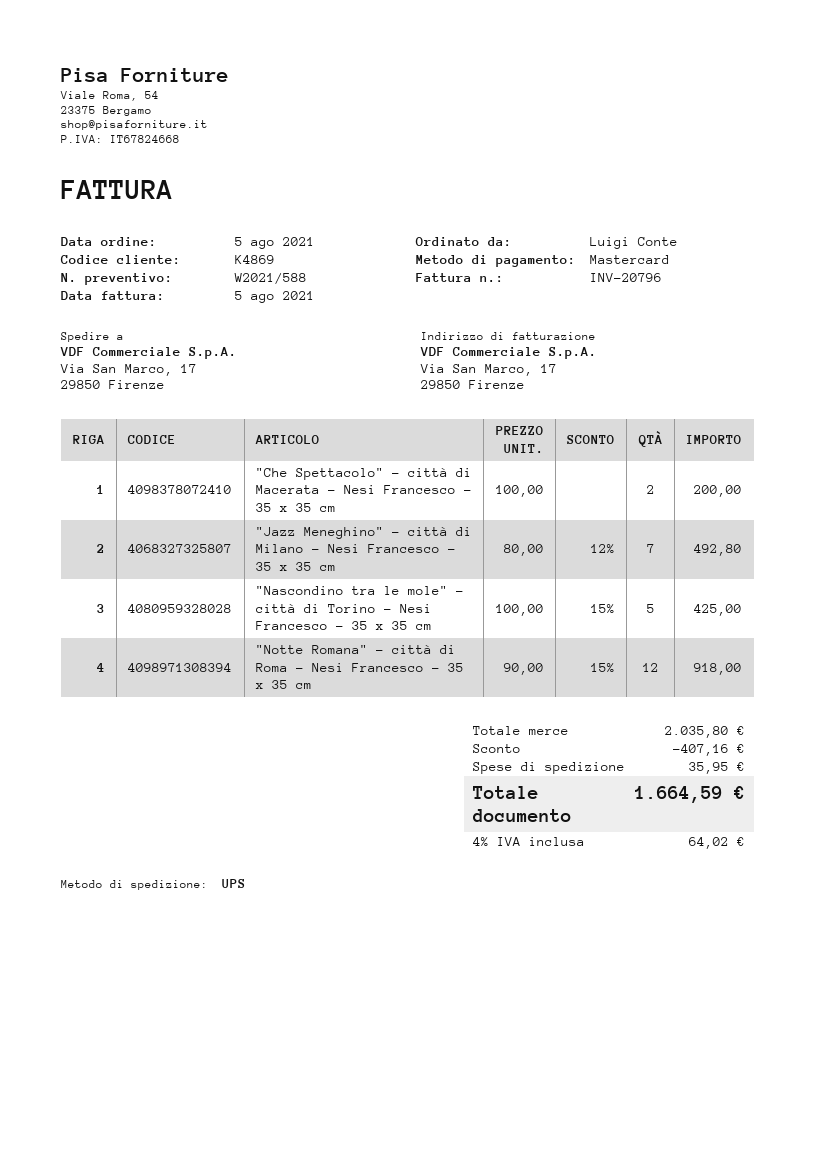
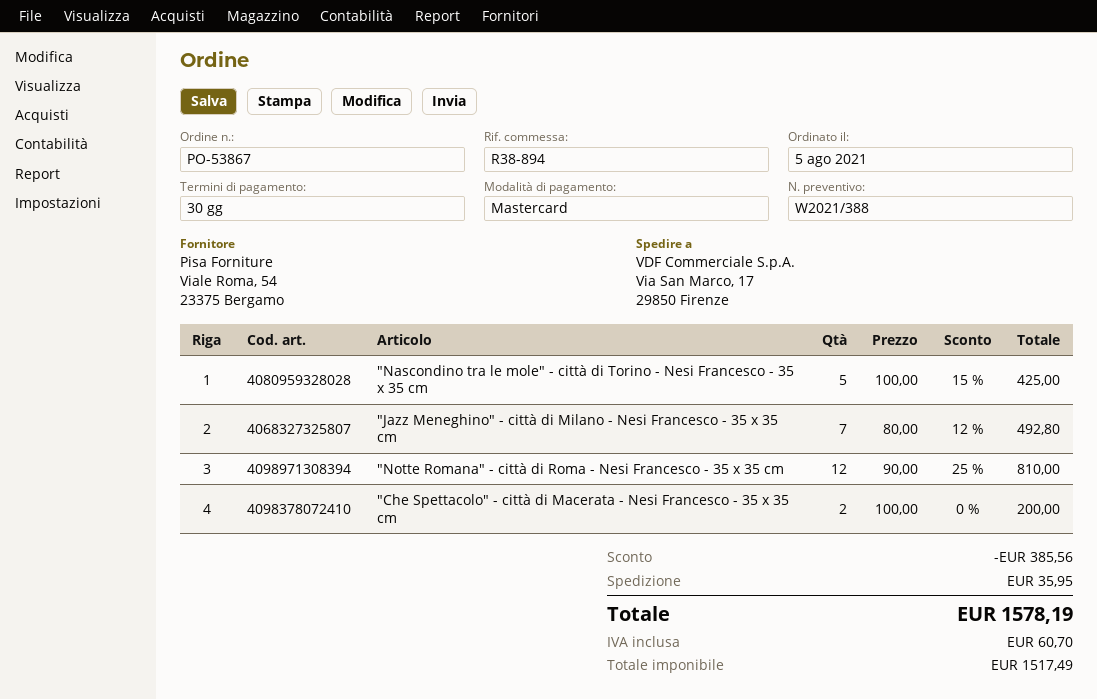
quote number: W2021/588 -> W2021/388
"Notte Romana" - città di Roma - Nesi Francesco - 35 x 35 cm: 12 x 90.00 - 15% = 918.00 -> 12 x 90.00 - 25% = 810.00
discount: 407.16 -> 385.56
tax: 64.02 -> 60.70
total: 1664.59 -> 1578.19

